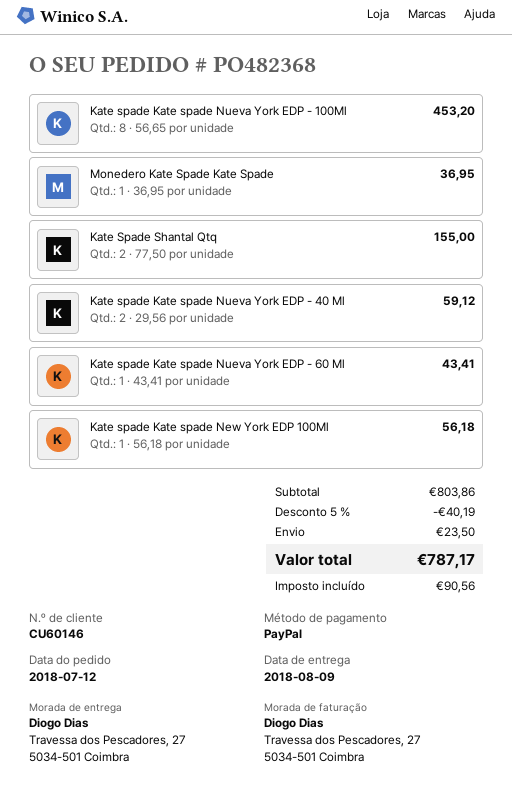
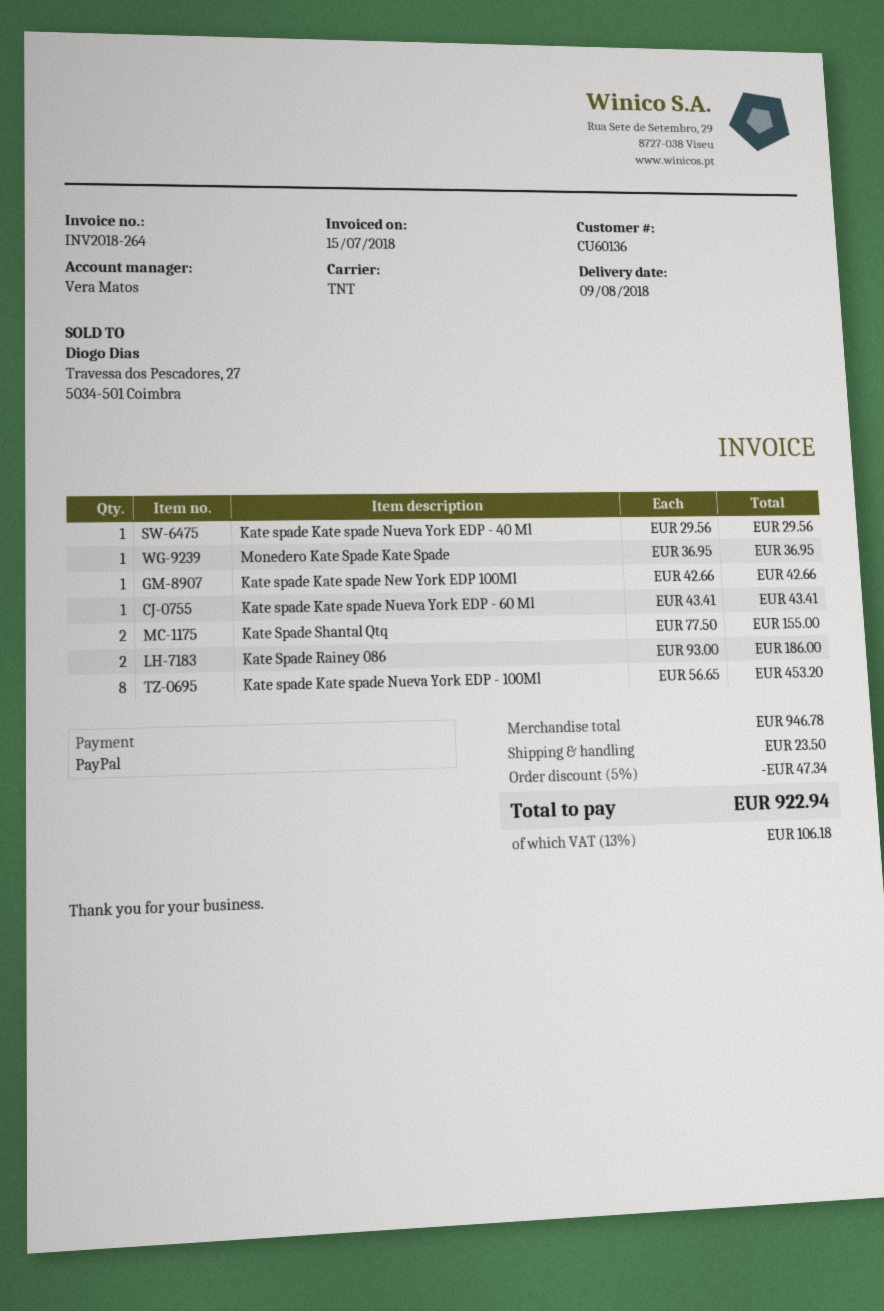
customer number: CU60146 -> CU60136
Kate spade Kate spade Nueva York EDP - 40 Ml: 2 x 29.56 = 59.12 -> 1 x 29.56 = 29.56
Kate spade Kate spade New York EDP 100Ml: 1 x 56.18 = 56.18 -> 1 x 42.66 = 42.66
Kate Spade Rainey 086: none -> 2 x 93.00 = 186.00
subtotal: 803.86 -> 946.78
discount: 5% = 40.19 -> 5% = 47.34
tax: 90.56 -> 106.18
total: 787.17 -> 922.94

